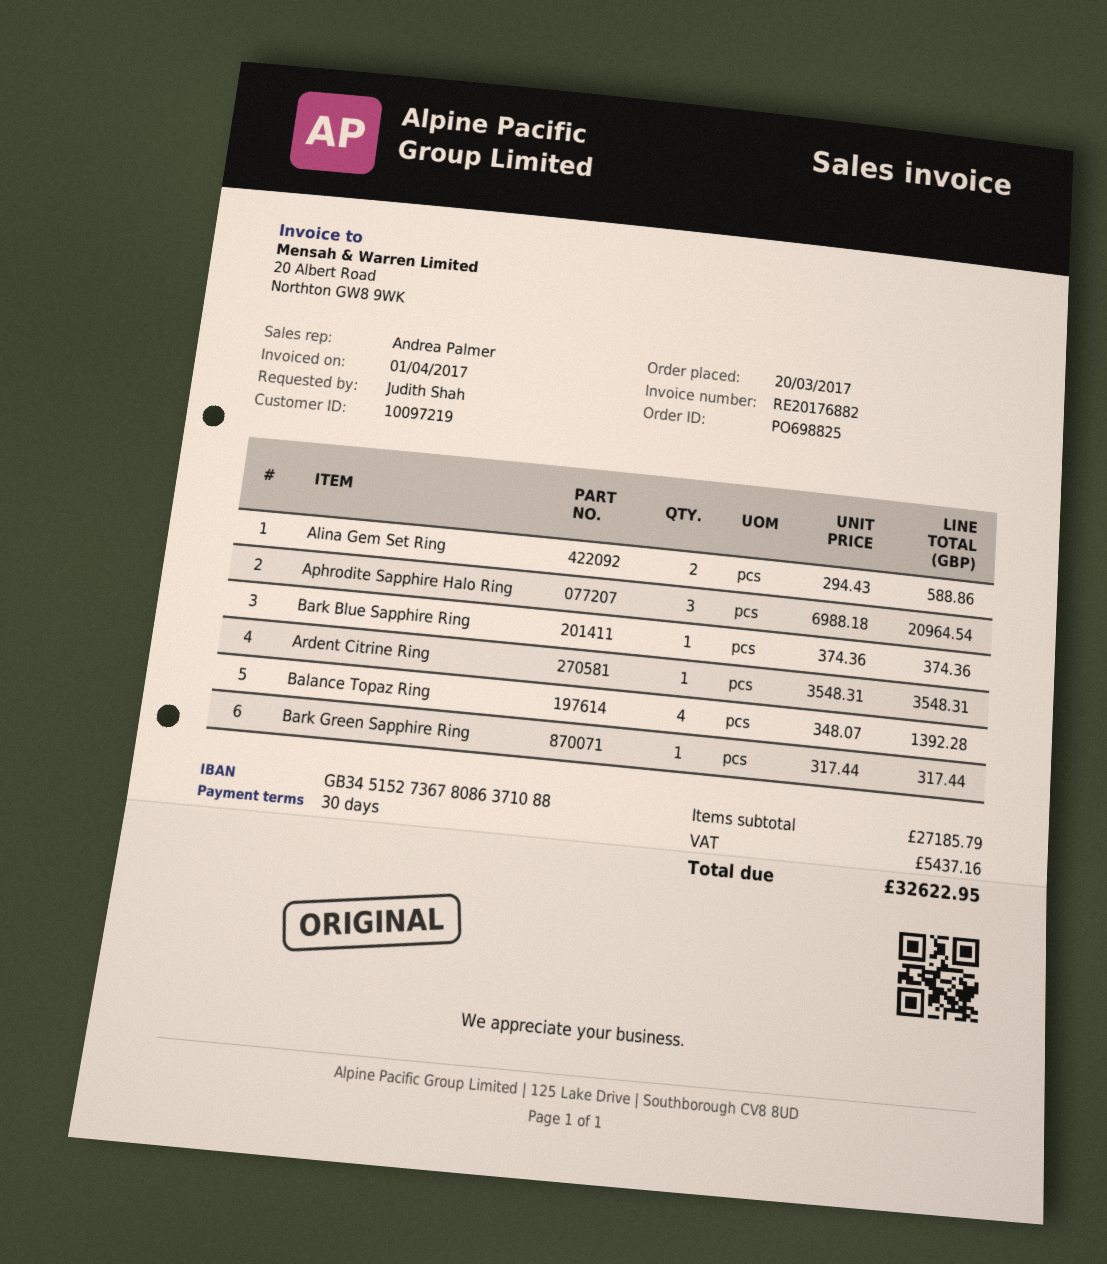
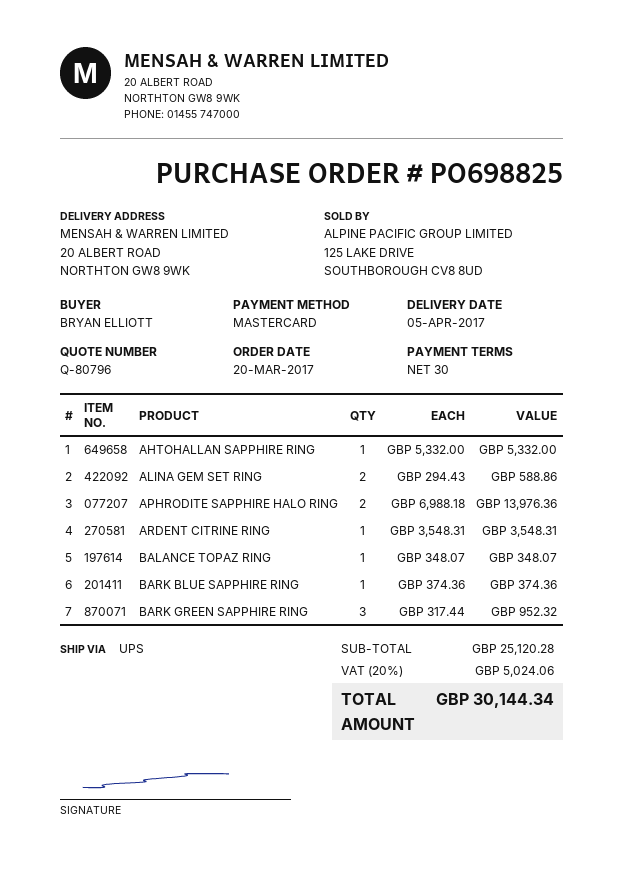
ordered by: Judith Shah -> BRYAN ELLIOTT
Aphrodite Sapphire Halo Ring: 3 x 6988.18 = 20964.54 -> 2 x 6988.18 = 13976.36
Balance Topaz Ring: 4 x 348.07 = 1392.28 -> 1 x 348.07 = 348.07
Bark Green Sapphire Ring: 1 x 317.44 = 317.44 -> 3 x 317.44 = 952.32
AHTOHALLAN SAPPHIRE RING: none -> 1 x 5332.00 = 5332.00
subtotal: 27185.79 -> 25120.28
tax: 5437.16 -> 5024.06
total: 32622.95 -> 30144.34

